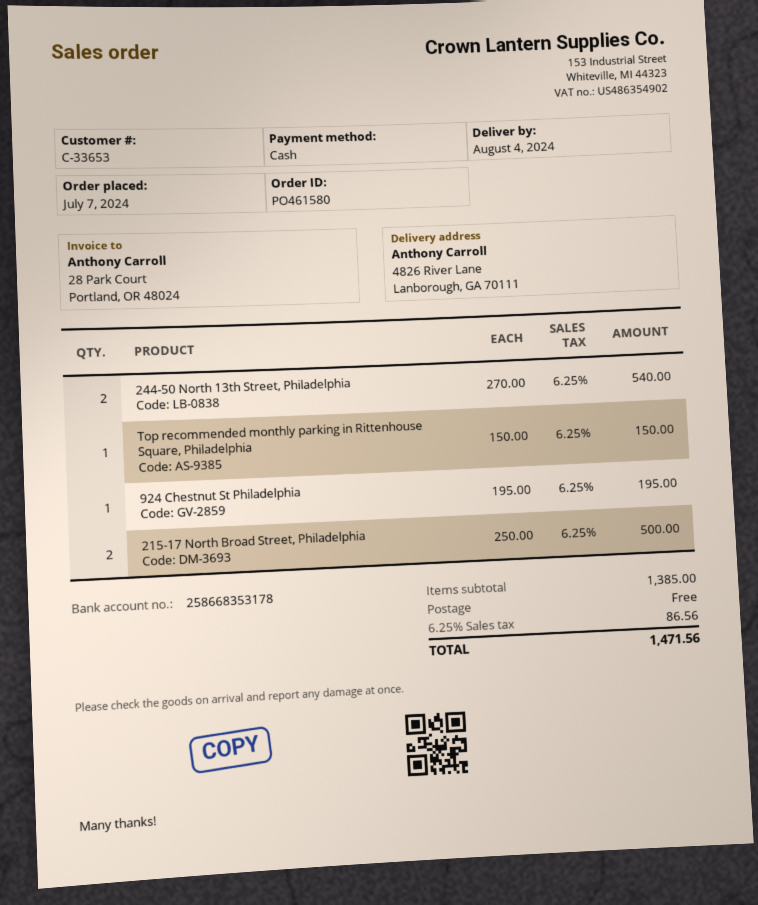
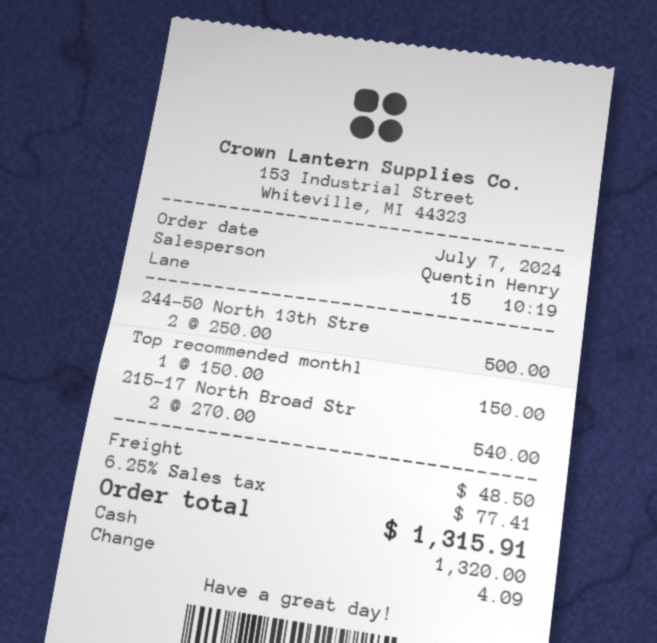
244-50 North 13th Street, Philadelphia: 2 x 270.00 = 540.00 -> 2 x 250.00 = 500.00
924 Chestnut St Philadelphia: 1 x 195.00 = 195.00 -> none
215-17 North Broad Street, Philadelphia: 2 x 250.00 = 500.00 -> 2 x 270.00 = 540.00
shipping: 0.00 -> 48.50
tax: 6.25% = 86.56 -> 6.25% = 77.41
total: 1471.56 -> 1315.91

